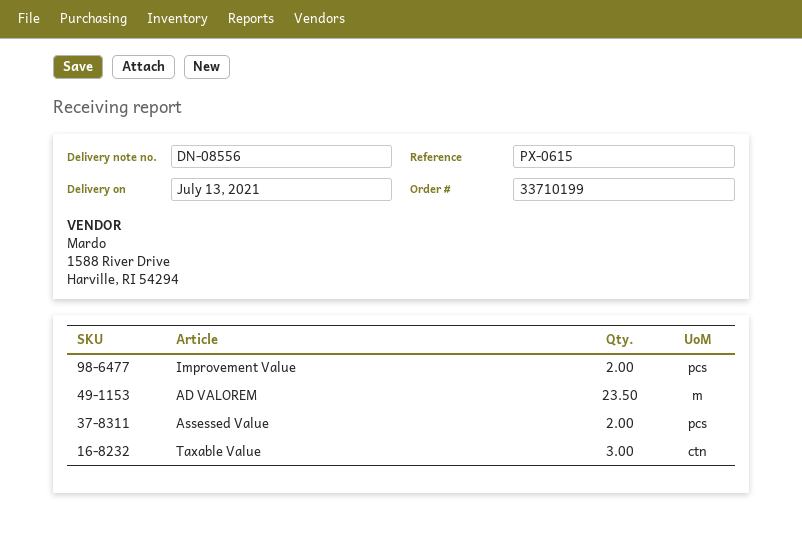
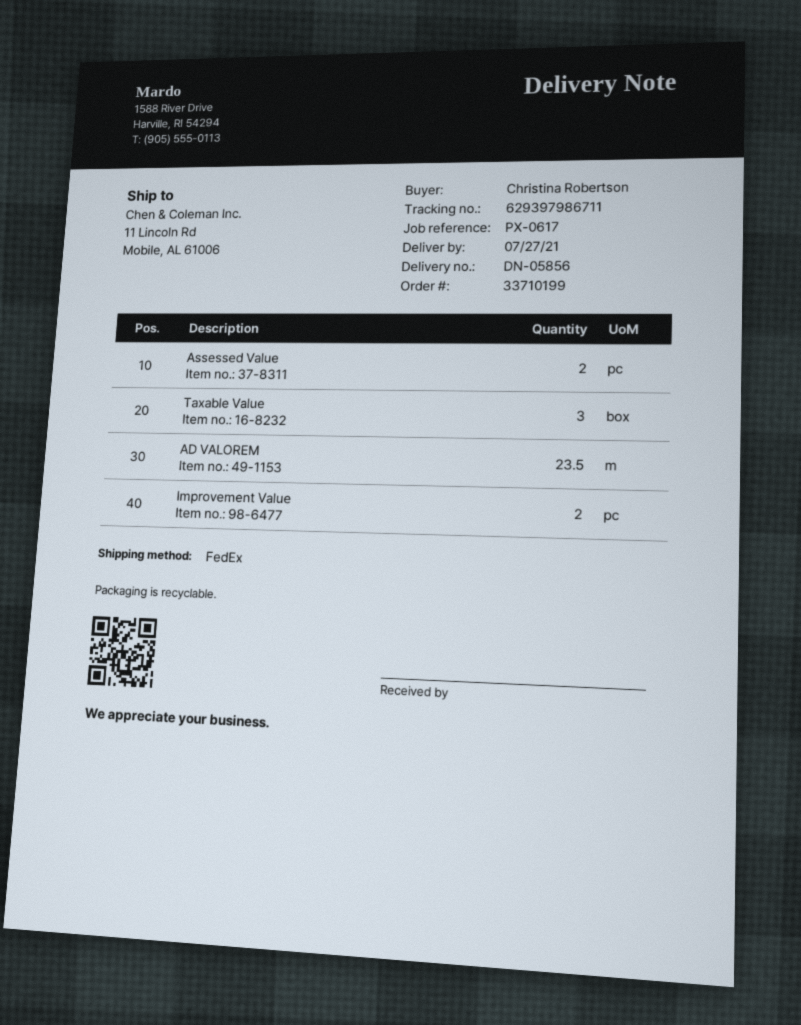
delivery note number: DN-08556 -> DN-05856
delivery date: 2021-07-13 -> 2021-07-27
reference: PX-0615 -> PX-0617

